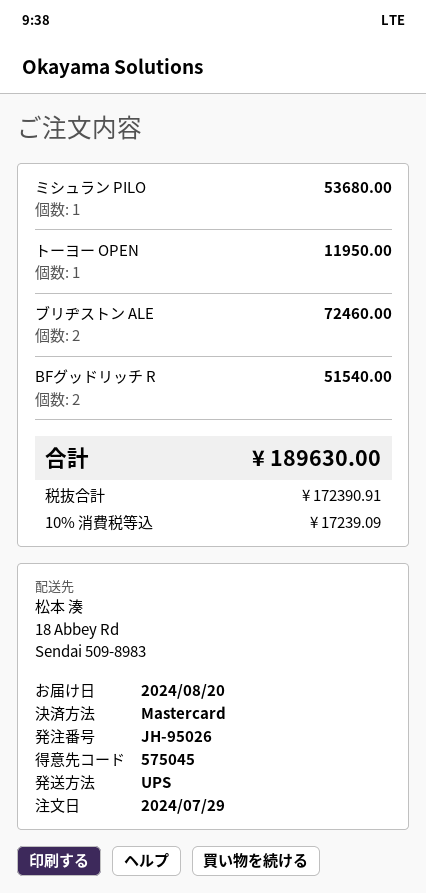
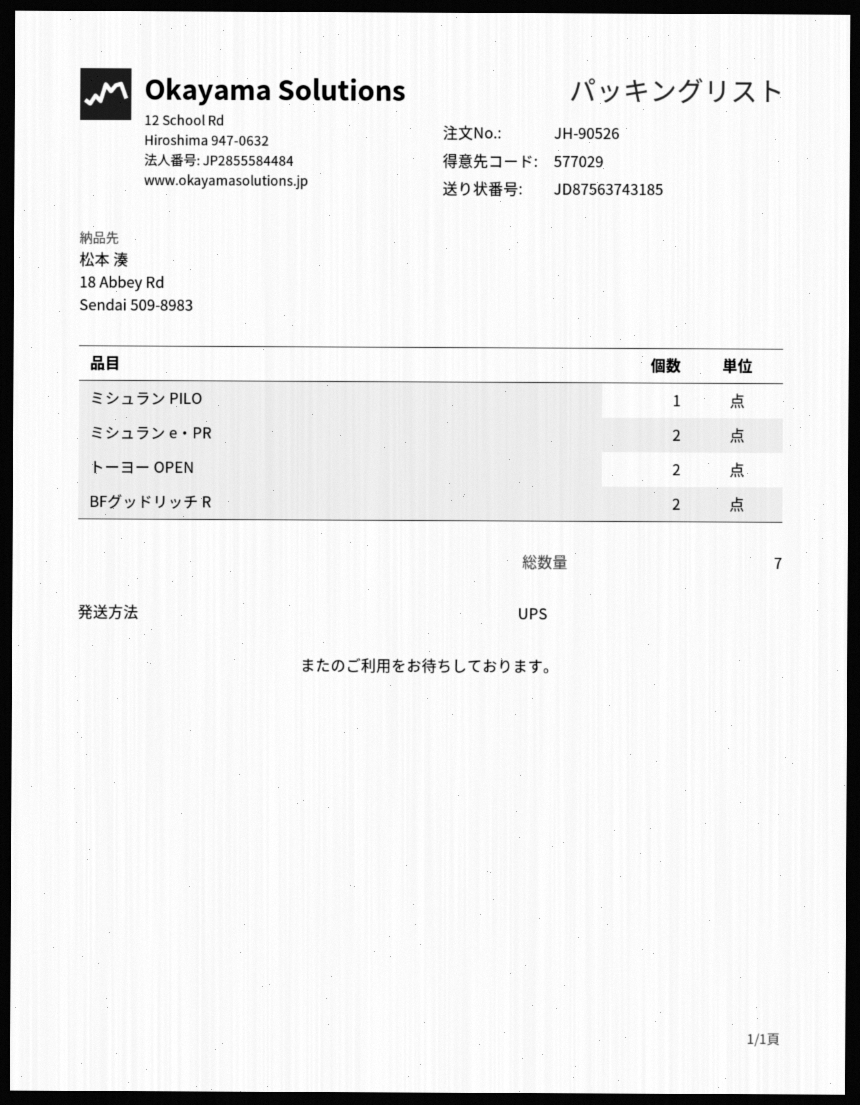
order number: JH-95026 -> JH-90526
customer number: 575045 -> 577029
トーヨー OPEN: 1 -> 2
ブリヂストン ALE: 2 -> none
ミシュラン e・PR: none -> 2

